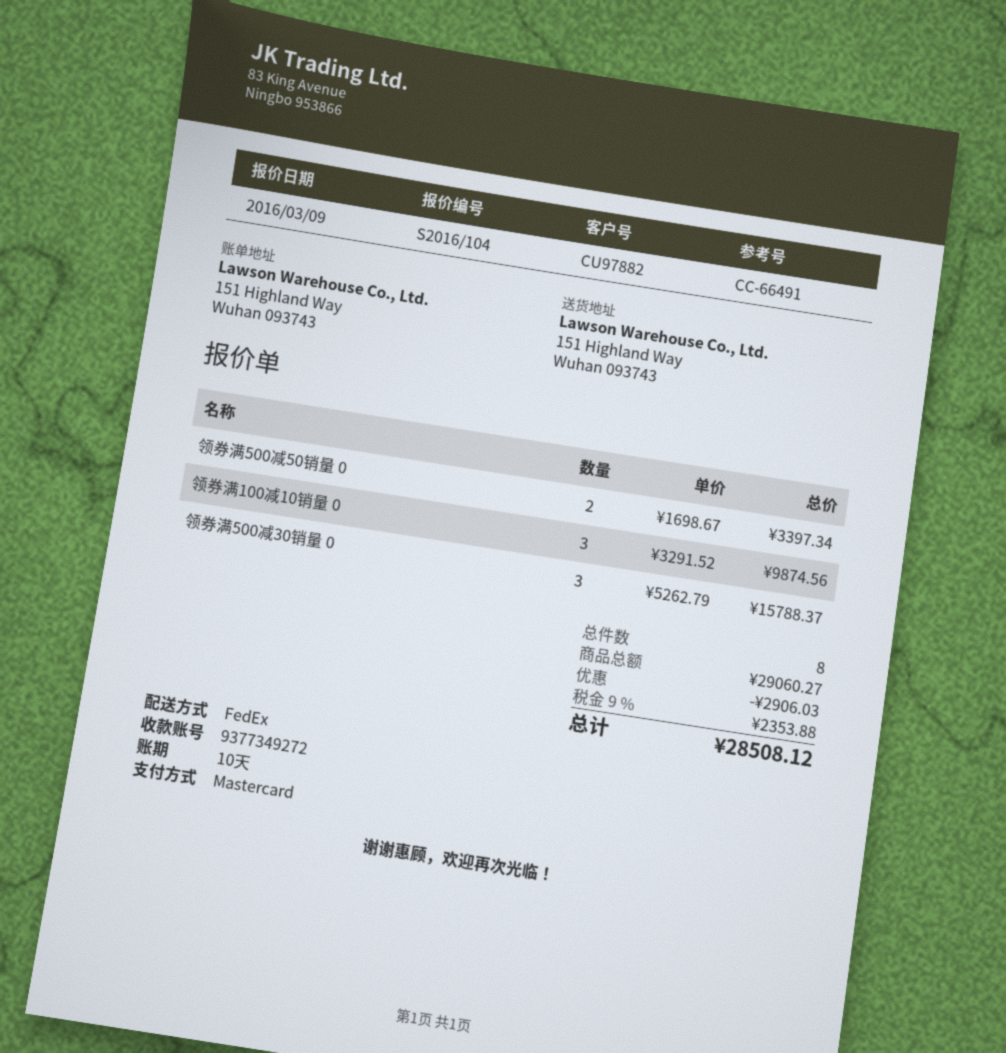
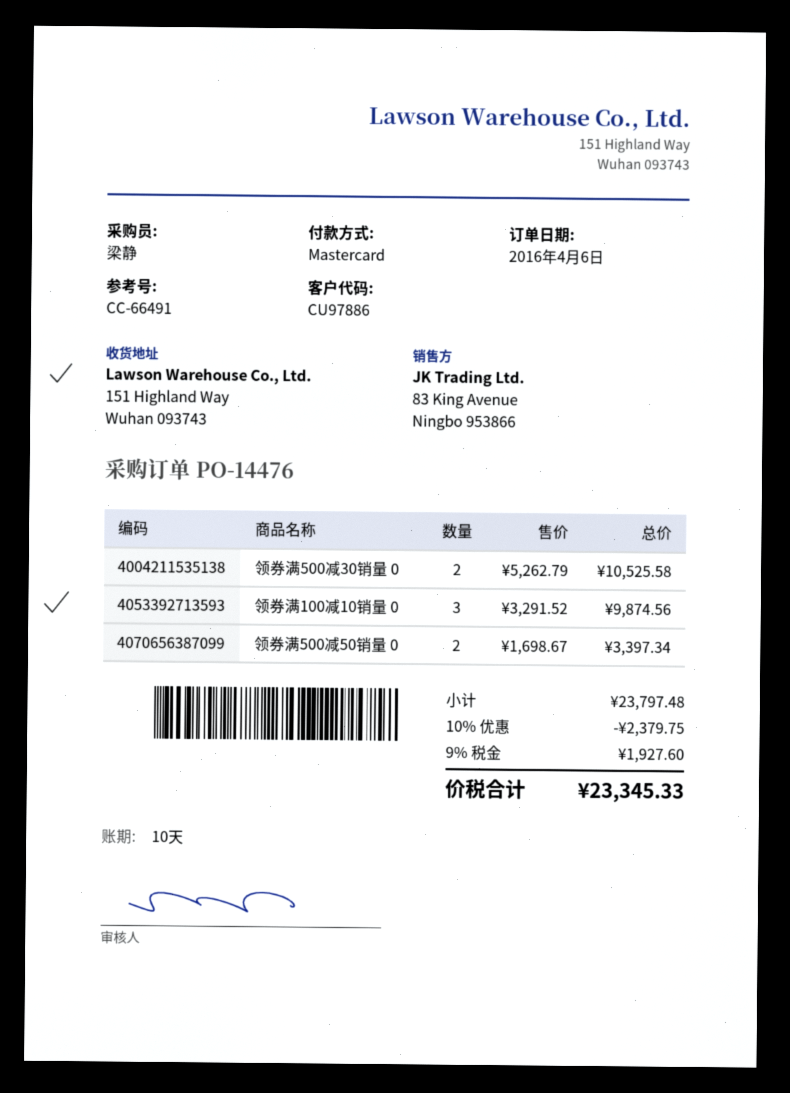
customer number: CU97882 -> CU97886
领券满500减30销量 0: 3 x 5262.79 = 15788.37 -> 2 x 5262.79 = 10525.58
subtotal: 29060.27 -> 23797.48
discount: 2906.03 -> 2379.75
tax: 9% = 2353.88 -> 9% = 1927.60
total: 28508.12 -> 23345.33

